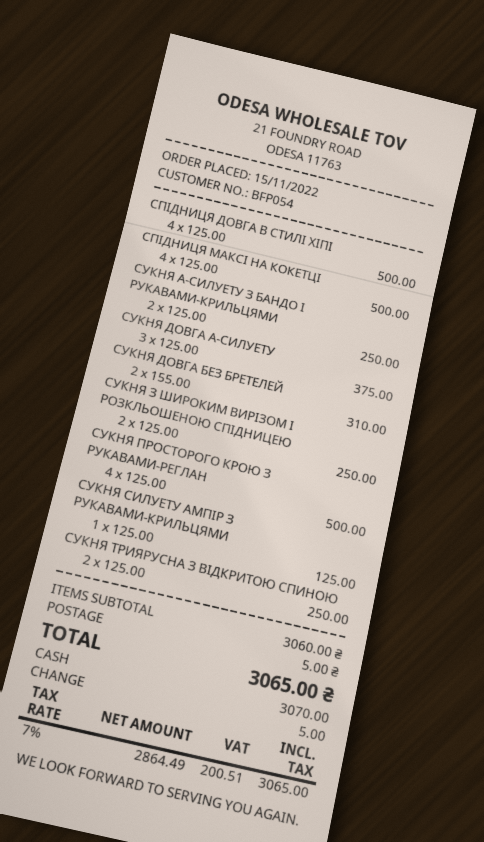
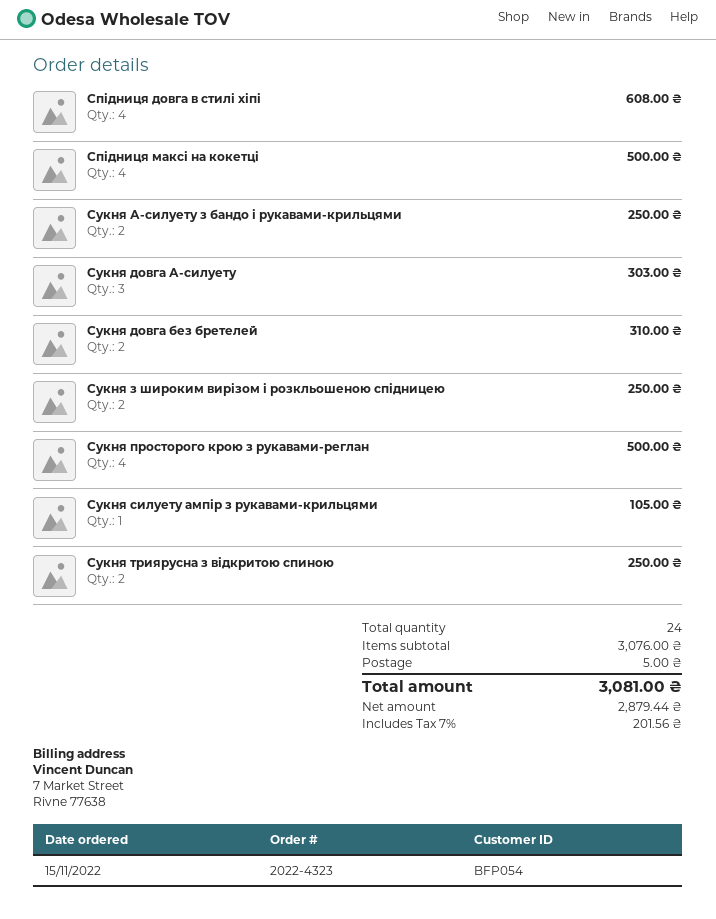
СПІДНИЦЯ ДОВГА В СТИЛІ ХІПІ: 4 for 500.00 -> 4 for 608.00
СУКНЯ ДОВГА А-СИЛУЕТУ: 3 for 375.00 -> 3 for 303.00
СУКНЯ СИЛУЕТУ АМПІР З РУКАВАМИ-КРИЛЬЦЯМИ: 1 for 125.00 -> 1 for 105.00
subtotal: 3060.00 -> 3076.00
net: 2864.49 -> 2879.44
tax: 7% = 200.51 -> 7% = 201.56
total: 3065.00 -> 3081.00

